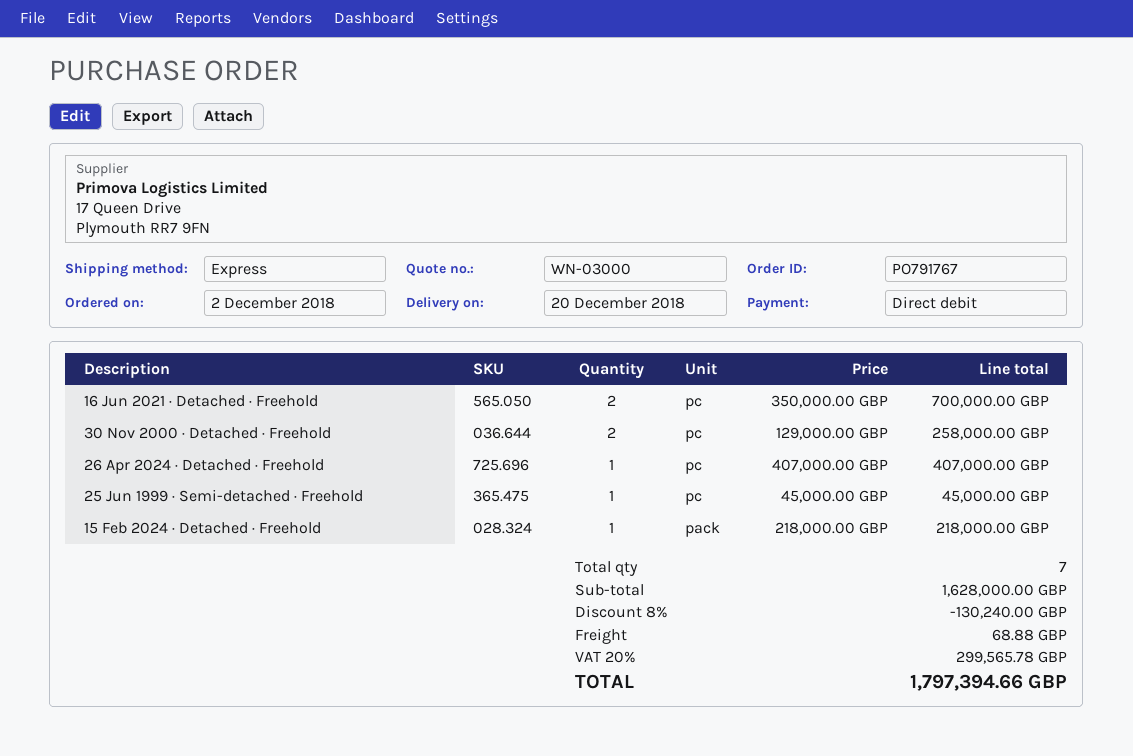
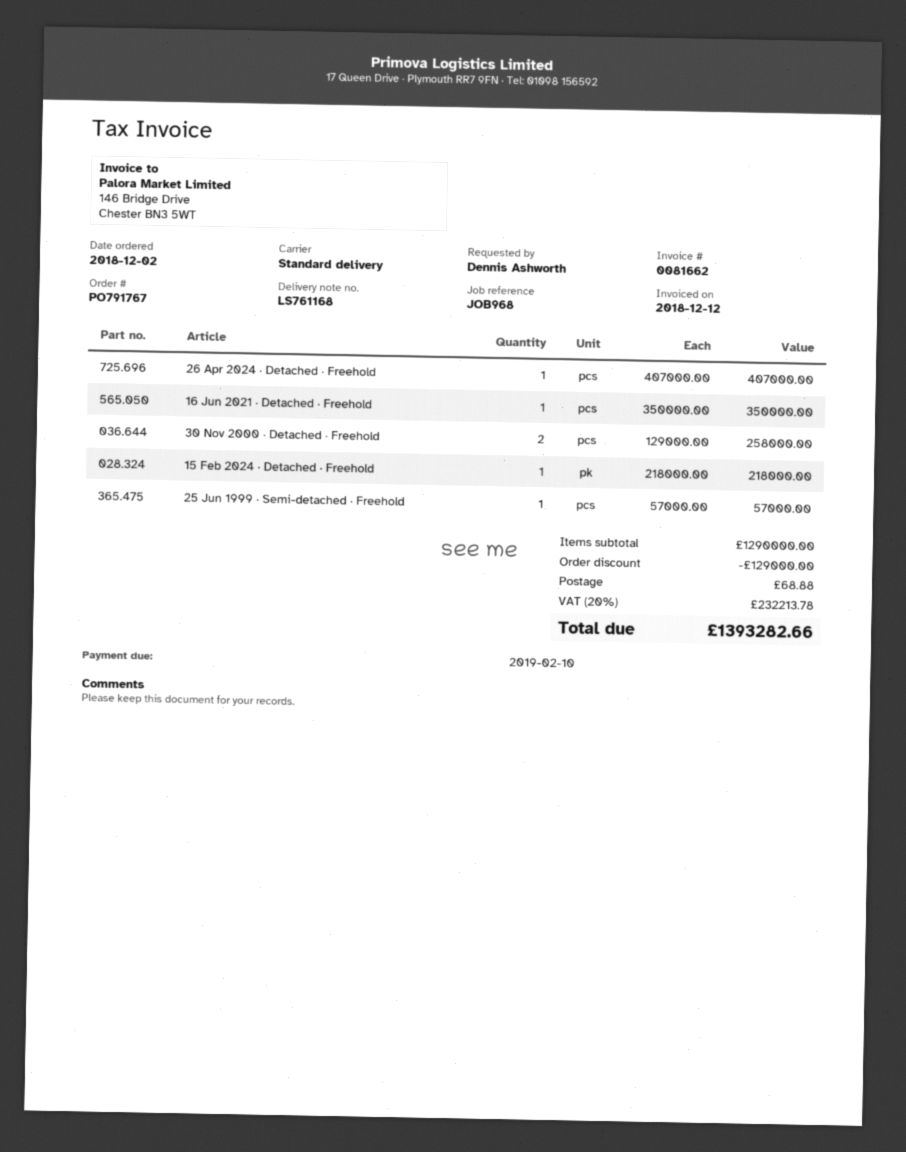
shipping method: express -> standard
16 Jun 2021 · Detached · Freehold: 2 x 350000.00 = 700000.00 -> 1 x 350000.00 = 350000.00
25 Jun 1999 · Semi-detached · Freehold: 1 x 45000.00 = 45000.00 -> 1 x 57000.00 = 57000.00
subtotal: 1628000.00 -> 1290000.00
discount: 130240.00 -> 129000.00
tax: 20% = 299565.78 -> 20% = 232213.78
total: 1797394.66 -> 1393282.66

